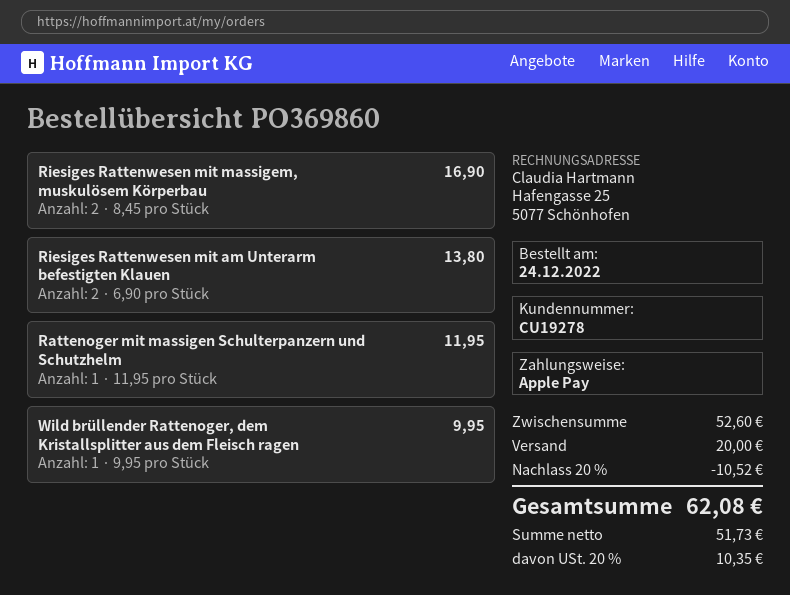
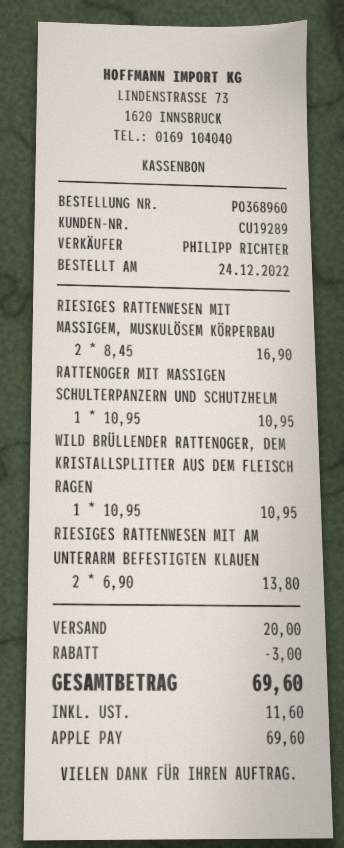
order number: PO369860 -> PO368960
customer number: CU19278 -> CU19289
Rattenoger mit massigen Schulterpanzern und Schutzhelm: 1 x 11.95 = 11.95 -> 1 x 10.95 = 10.95
Wild brüllender Rattenoger, dem Kristallsplitter aus dem Fleisch ragen: 1 x 9.95 = 9.95 -> 1 x 10.95 = 10.95
discount: 10.52 -> 3.00
tax: 10.35 -> 11.60
total: 62.08 -> 69.60

